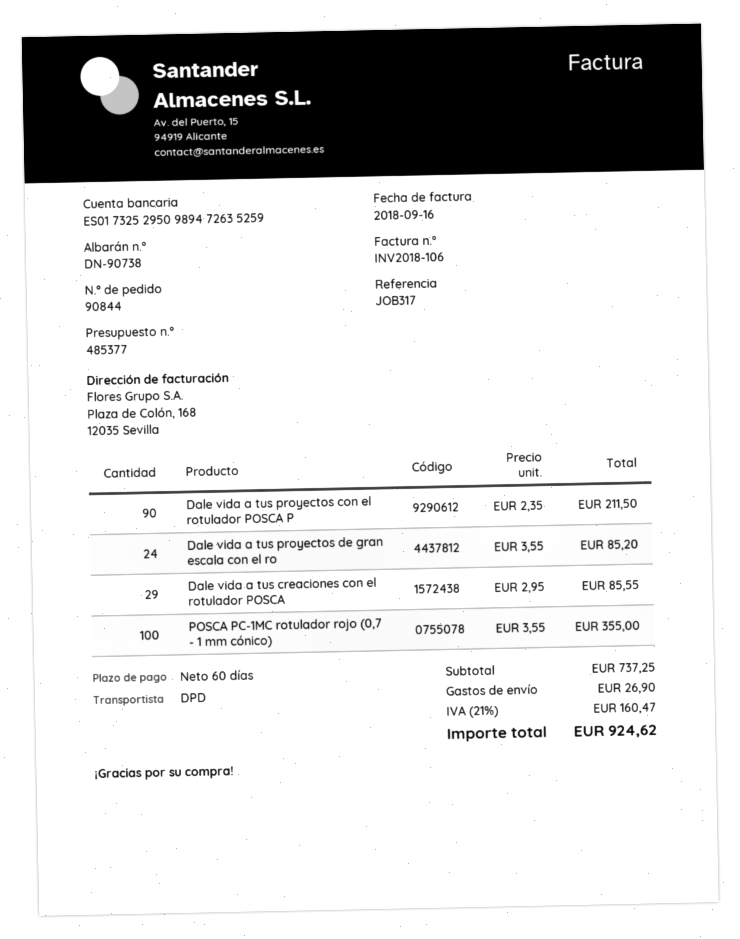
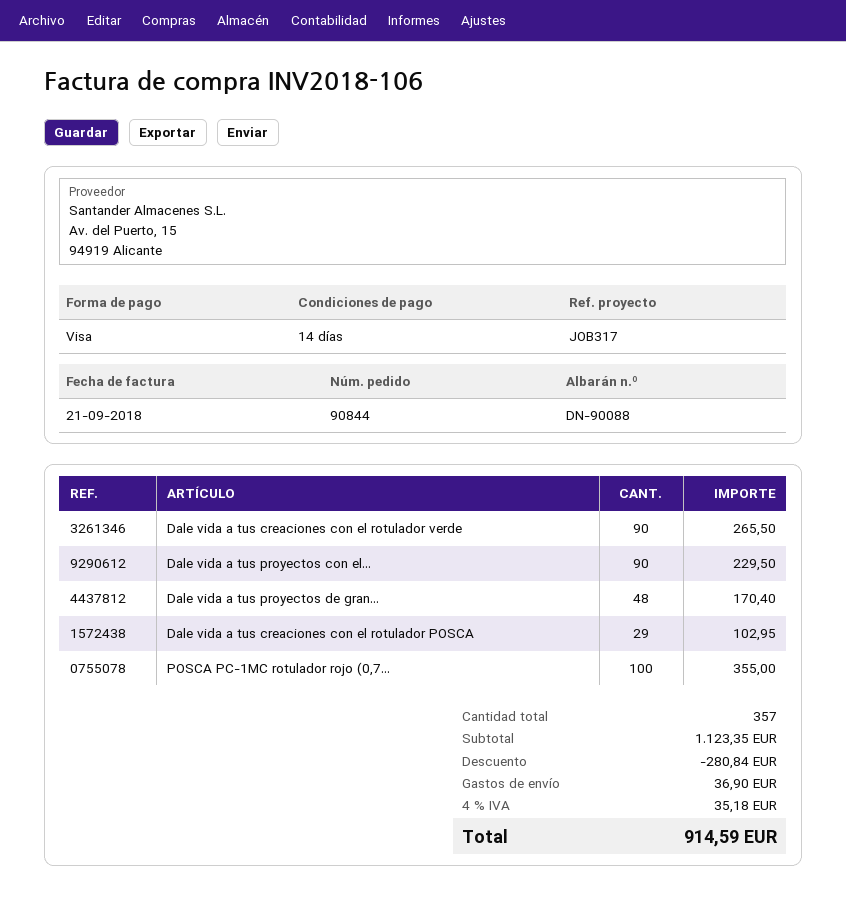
delivery note number: DN-90738 -> DN-90088
invoice date: 2018-09-16 -> 2018-09-21
payment terms: 60 days -> 14 days
Dale vida a tus proyectos con el rotulador POSCA P: 90 for 211.50 -> 90 for 229.50
Dale vida a tus proyectos de gran escala con el ro: 24 for 85.20 -> 48 for 170.40
Dale vida a tus creaciones con el rotulador POSCA: 29 for 85.55 -> 29 for 102.95
Dale vida a tus creaciones con el rotulador verde: none -> 90 for 265.50
subtotal: 737.25 -> 1123.35
discount: none -> 280.84
shipping: 26.90 -> 36.90
tax: 21% = 160.47 -> 4% = 35.18
total: 924.62 -> 914.59

